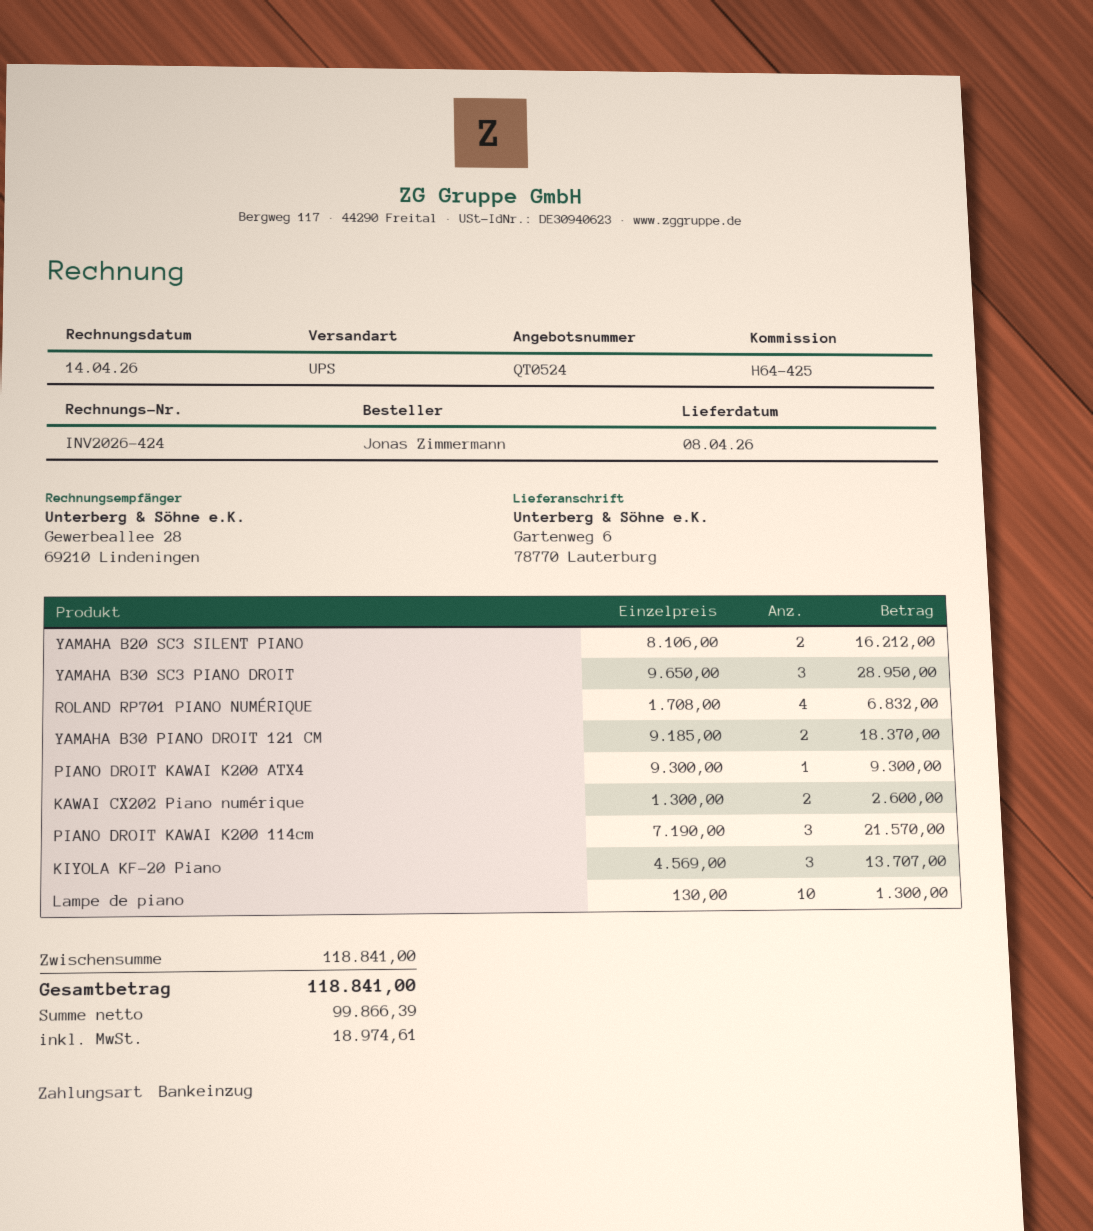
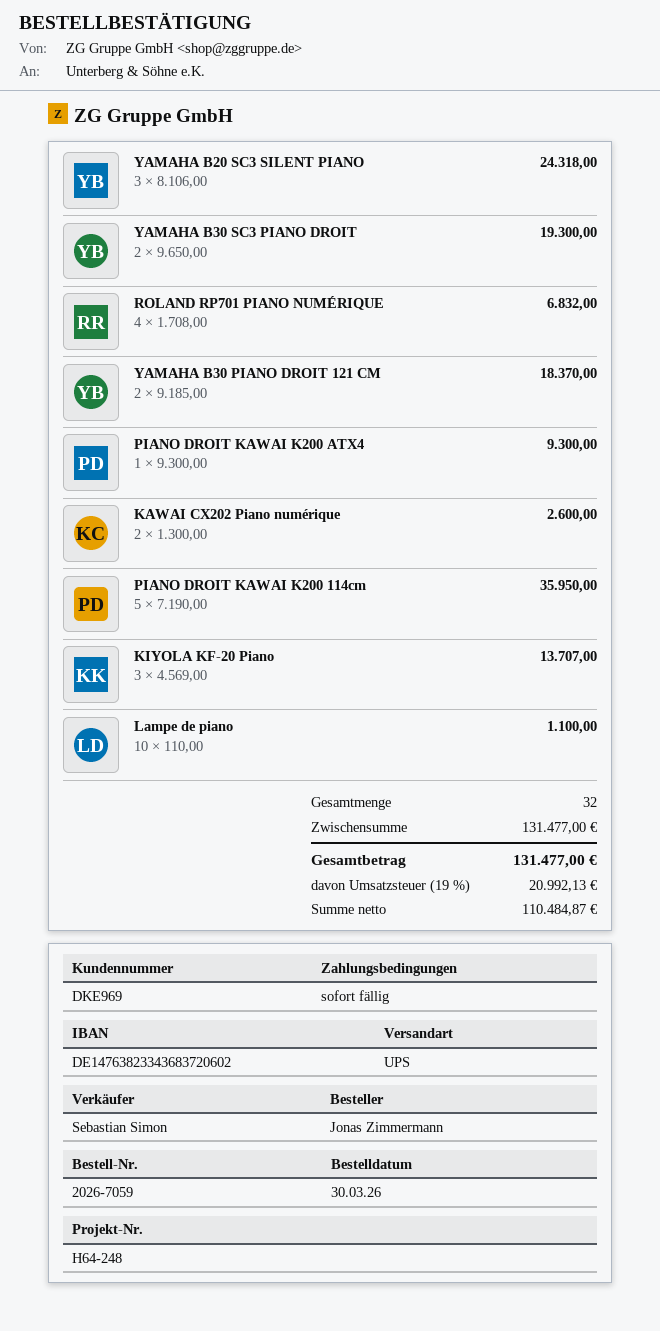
reference: H64-425 -> H64-248
YAMAHA B20 SC3 SILENT PIANO: 2 x 8106.00 = 16212.00 -> 3 x 8106.00 = 24318.00
YAMAHA B30 SC3 PIANO DROIT: 3 x 9650.00 = 28950.00 -> 2 x 9650.00 = 19300.00
PIANO DROIT KAWAI K200 114cm: 3 x 7190.00 = 21570.00 -> 5 x 7190.00 = 35950.00
Lampe de piano: 10 x 130.00 = 1300.00 -> 10 x 110.00 = 1100.00
subtotal: 118841.00 -> 131477.00
net: 99866.39 -> 110484.87
tax: 18974.61 -> 20992.13
total: 118841.00 -> 131477.00

